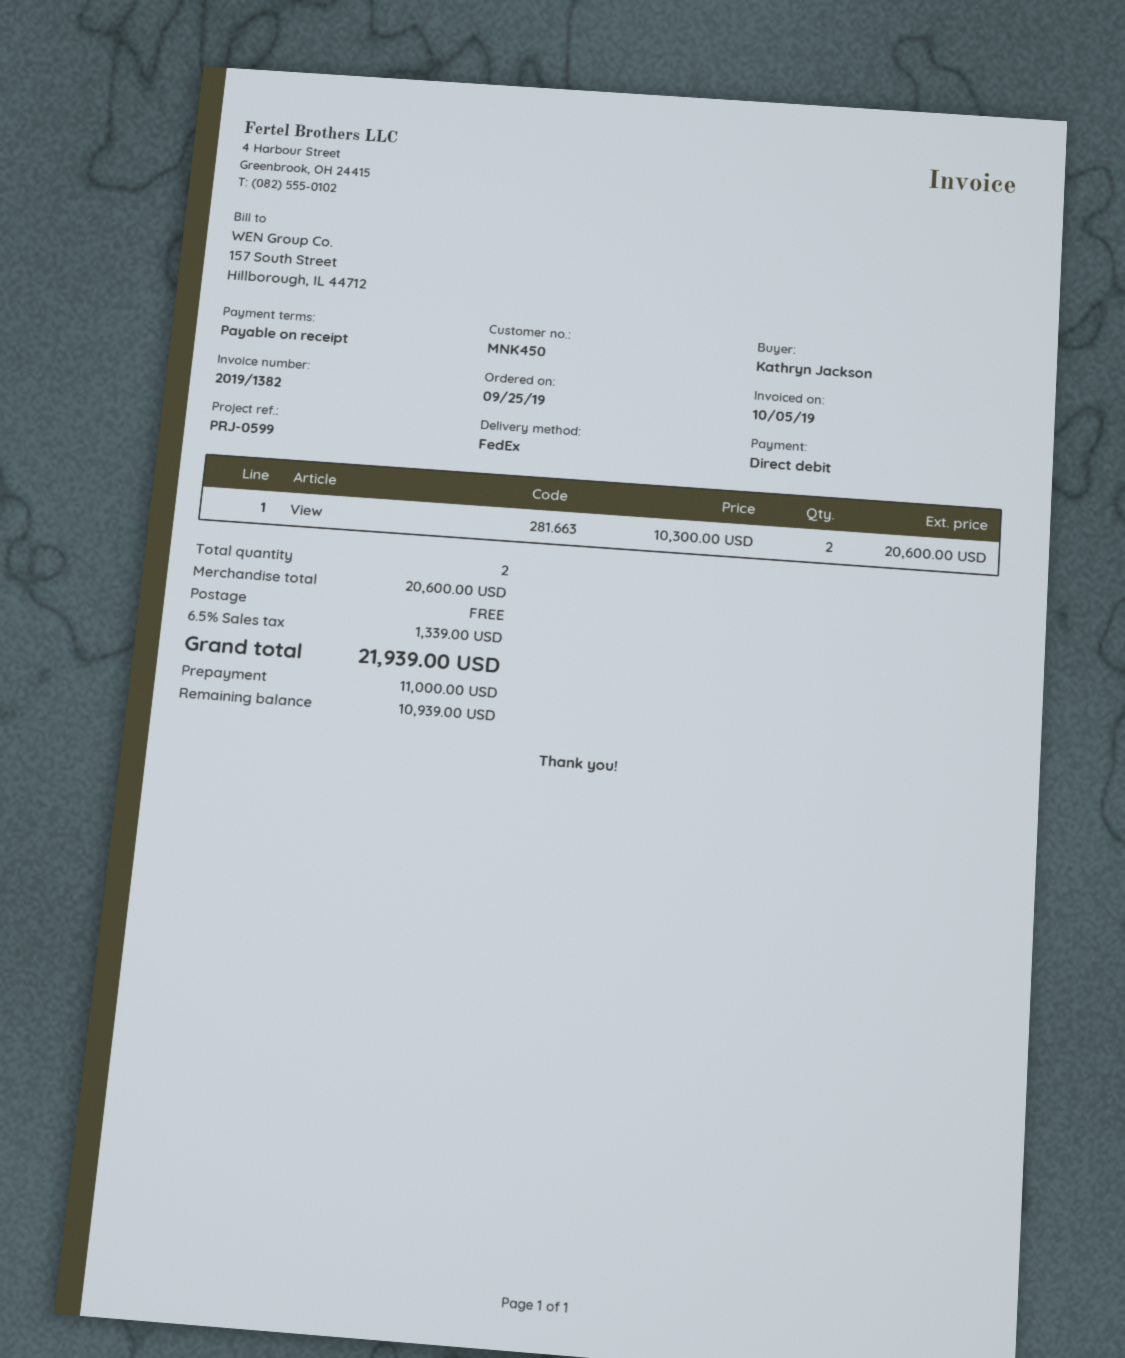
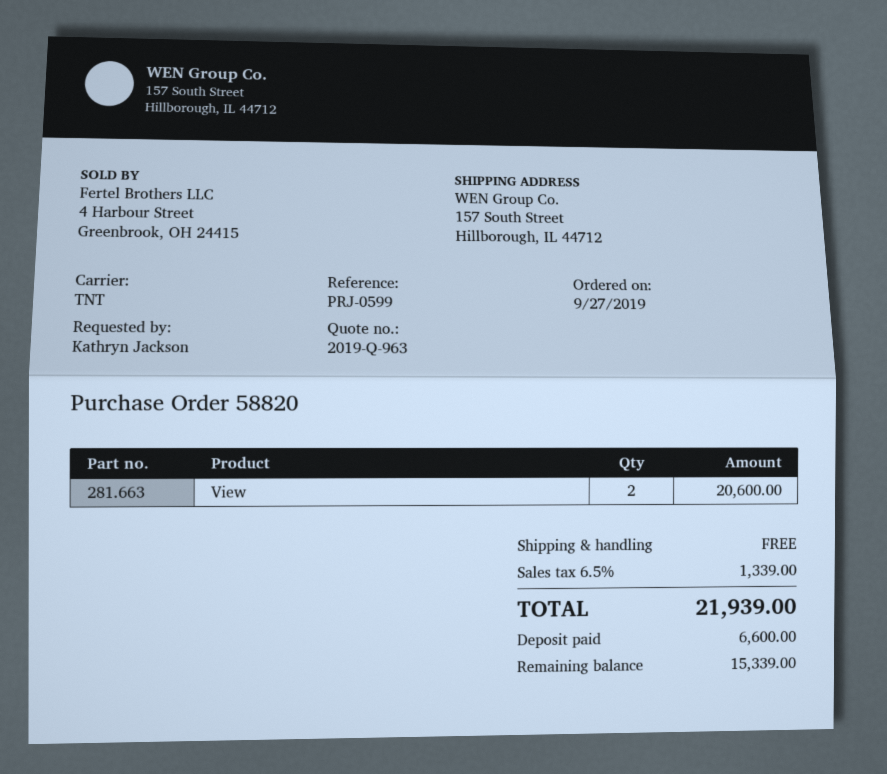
order date: 2019-09-25 -> 2019-09-27
shipping method: FedEx -> TNT
deposit: 11000.00 -> 6600.00
balance: 10939.00 -> 15339.00

